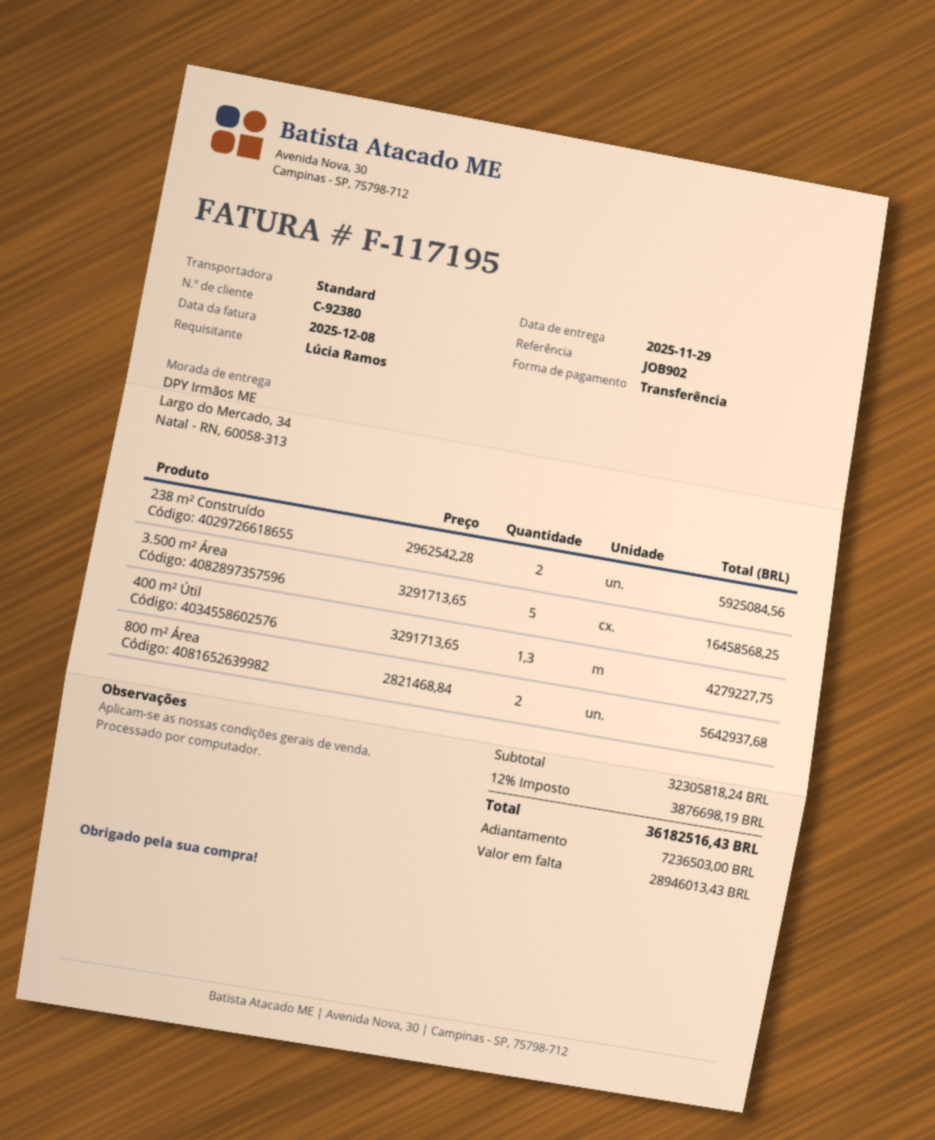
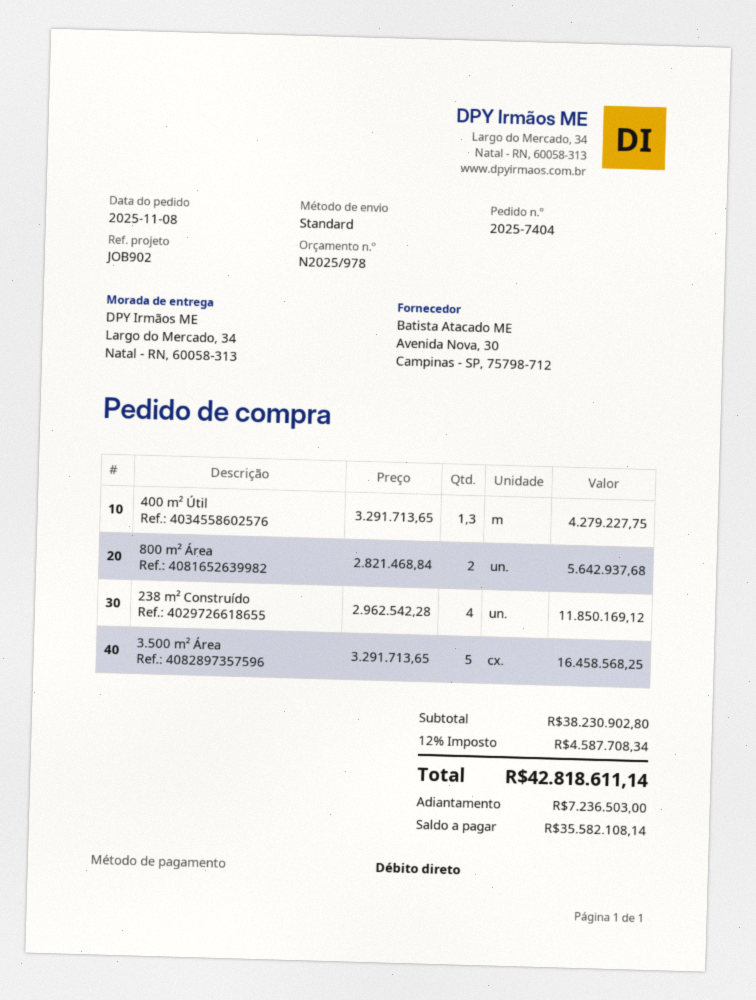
payment method: bank transfer -> direct debit
238 m² Construído: 2 x 2962542.28 = 5925084.56 -> 4 x 2962542.28 = 11850169.12
subtotal: 32305818.24 -> 38230902.80
tax: 12% = 3876698.19 -> 12% = 4587708.34
total: 36182516.43 -> 42818611.14
balance: 28946013.43 -> 35582108.14

